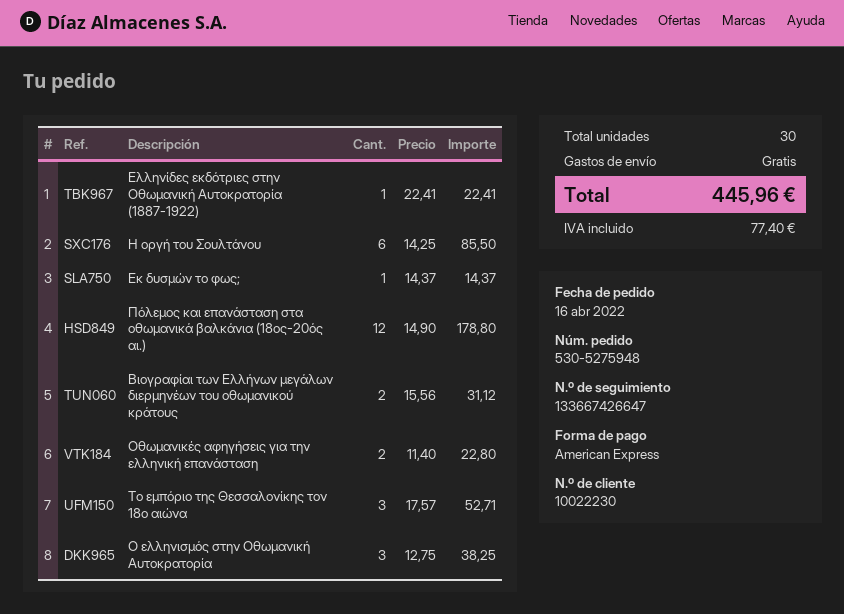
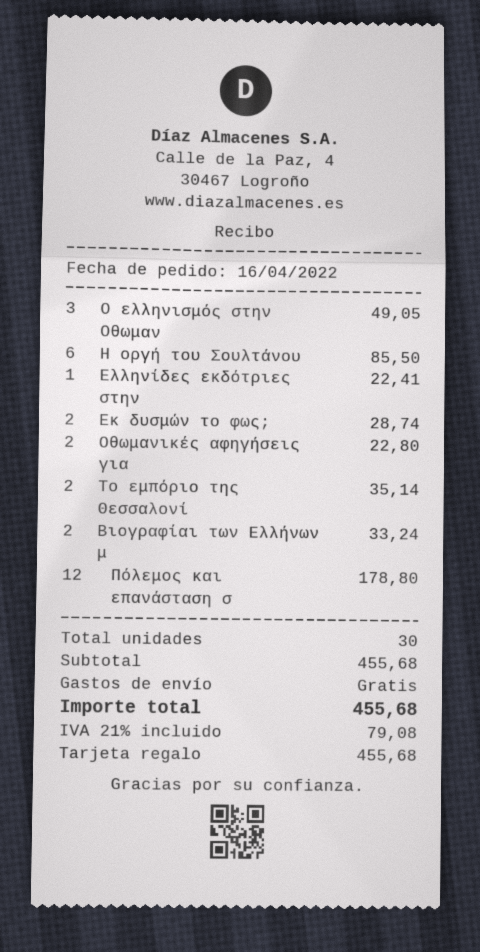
payment method: American Express -> gift card
Εκ δυσμών το φως;: 1 for 14.37 -> 2 for 28.74
Βιογραφίαι των Ελλήνων μεγάλων διερμηνέων του οθωμανικού κράτους: 2 for 31.12 -> 2 for 33.24
Το εμπόριο της Θεσσαλονίκης τον 18ο αιώνα: 3 for 52.71 -> 2 for 35.14
Ο ελληνισμός στην Οθωμανική Αυτοκρατορία: 3 for 38.25 -> 3 for 49.05
tax: 77.40 -> 79.08
total: 445.96 -> 455.68

